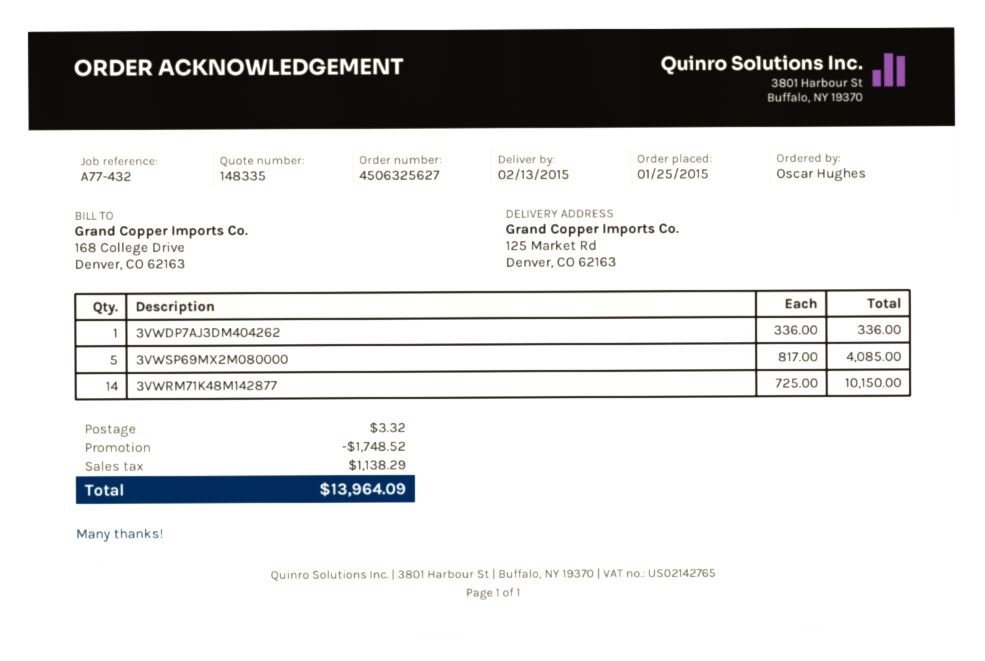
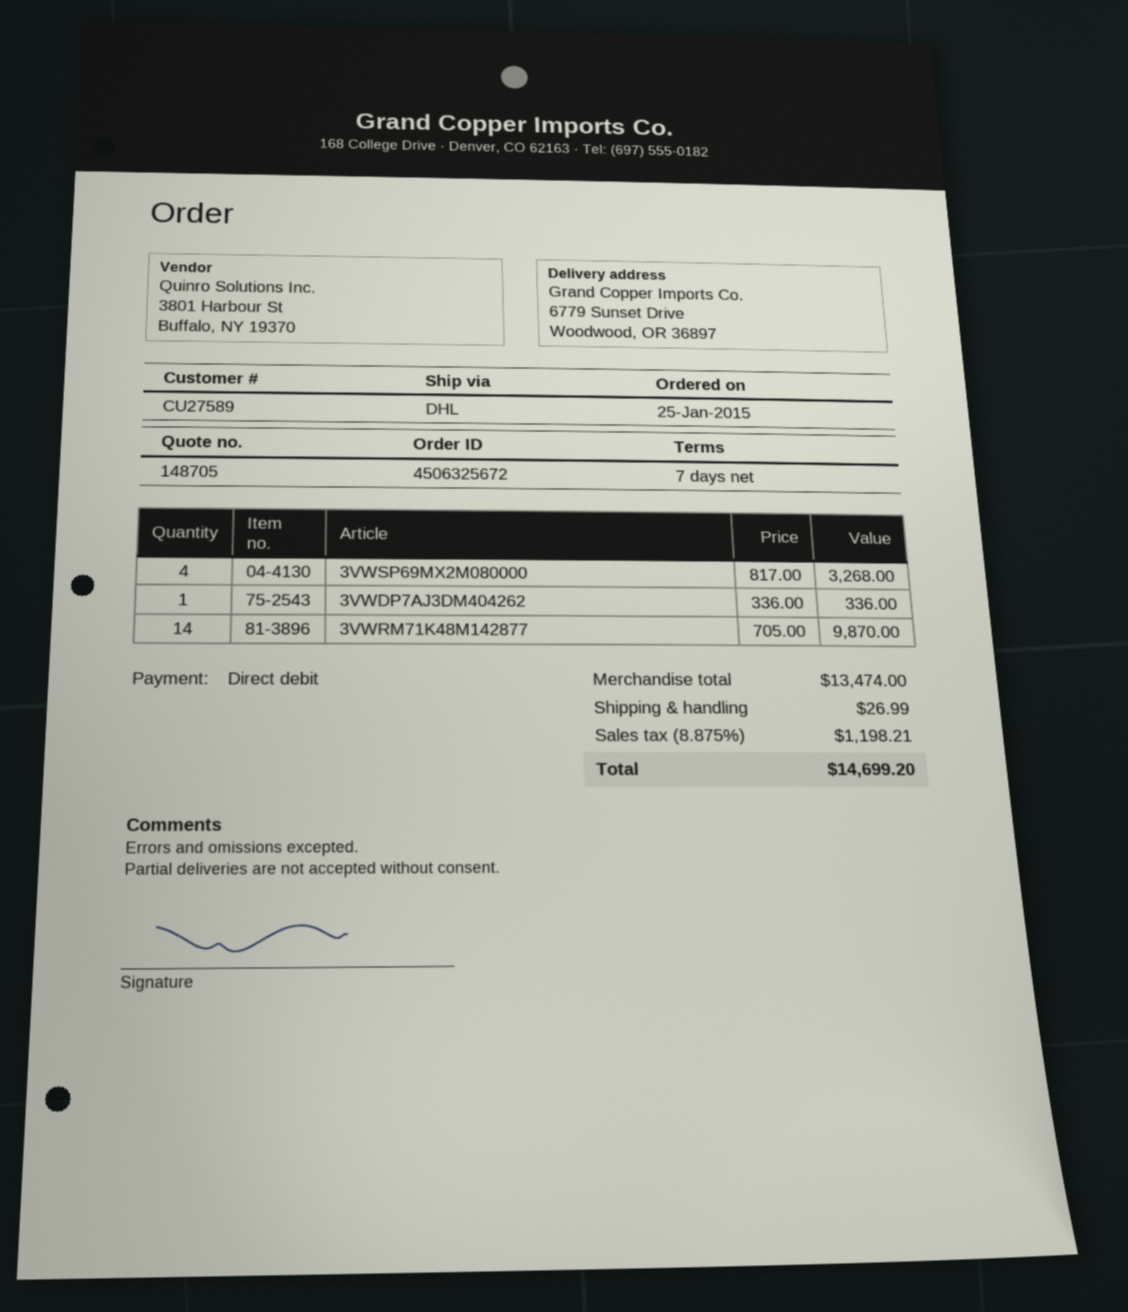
quote number: 148335 -> 148705
order number: 4506325627 -> 4506325672
ship to: 125 Market Rd, Denver, CO 62163 -> 6779 Sunset Drive, Woodwood, OR 36897
3VWSP69MX2M080000: 5 x 817.00 = 4085.00 -> 4 x 817.00 = 3268.00
3VWRM71K48M142877: 14 x 725.00 = 10150.00 -> 14 x 705.00 = 9870.00
discount: 1748.52 -> none
shipping: 3.32 -> 26.99
tax: 1138.29 -> 1198.21
total: 13964.09 -> 14699.20

